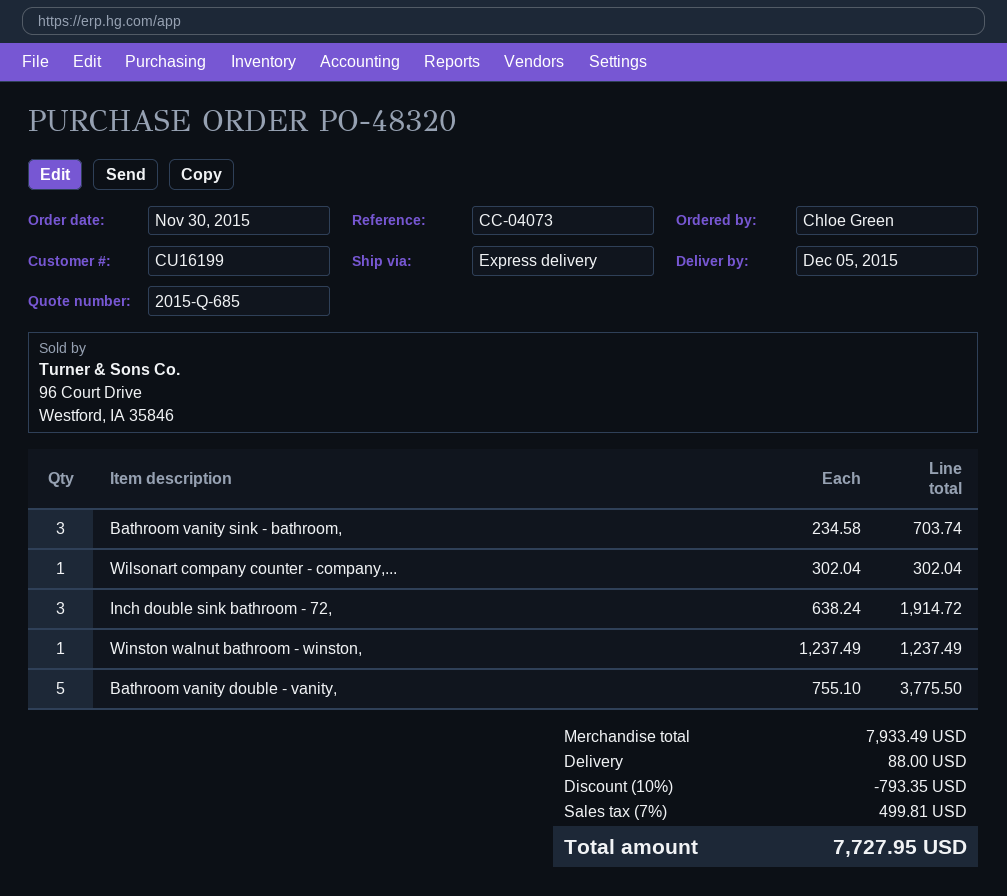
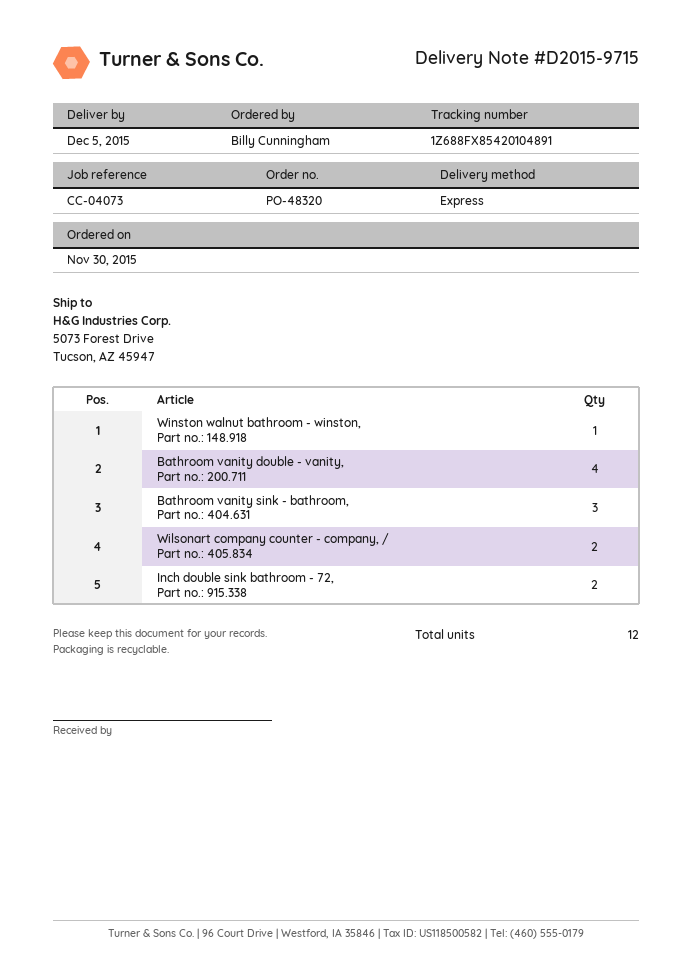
ordered by: Chloe Green -> Billy Cunningham
Wilsonart company counter - company,...: 1 -> 2
Inch double sink bathroom - 72,: 3 -> 2
Bathroom vanity double - vanity,: 5 -> 4

